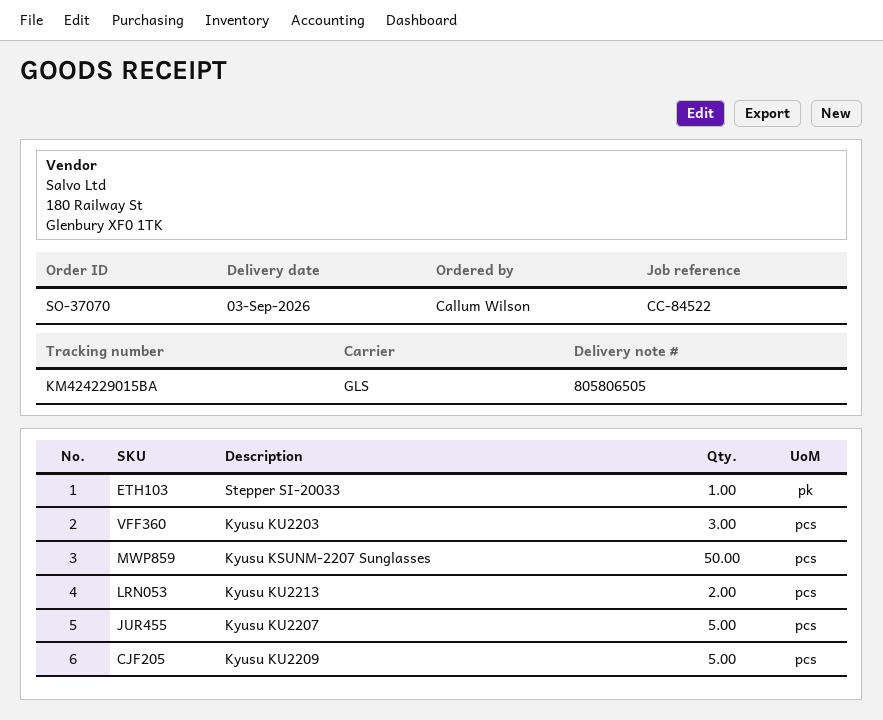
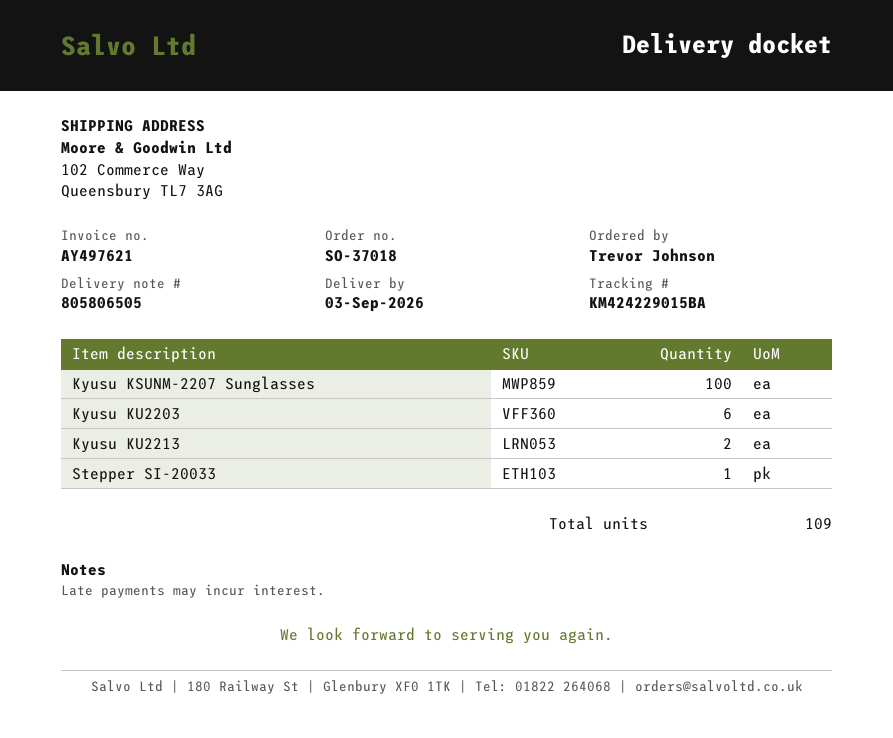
order number: SO-37070 -> SO-37018
ordered by: Callum Wilson -> Trevor Johnson
Kyusu KU2203: 3 -> 6
Kyusu KSUNM-2207 Sunglasses: 50 -> 100
Kyusu KU2207: 5 -> none
Kyusu KU2209: 5 -> none

